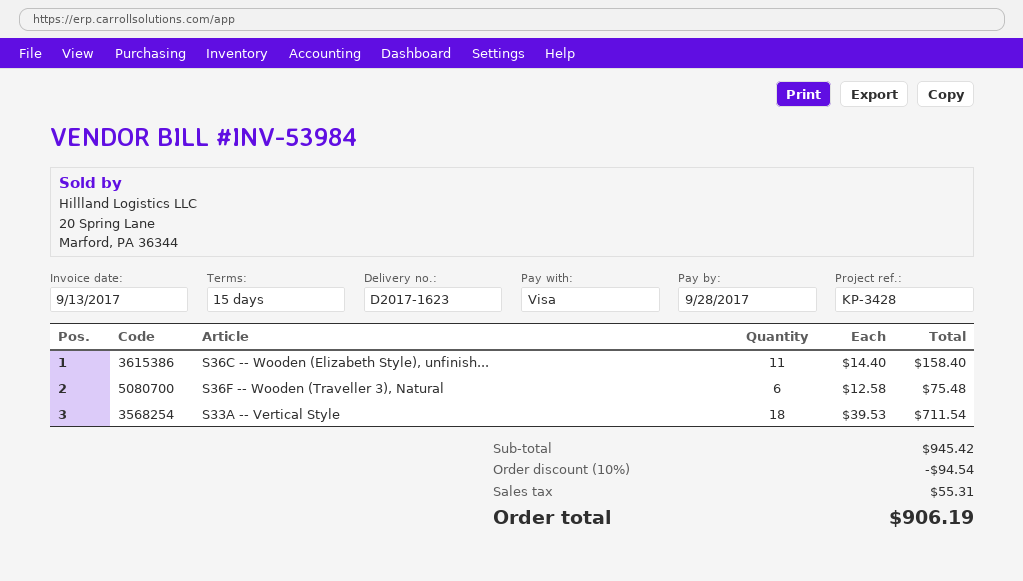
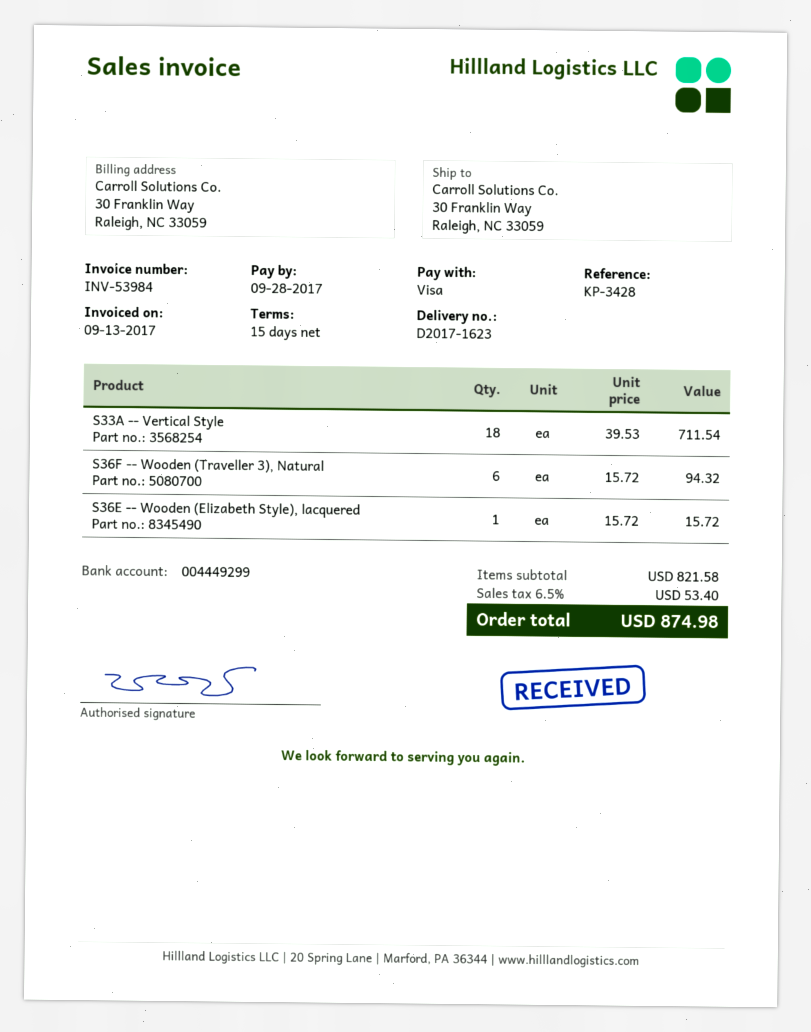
S36C -- Wooden (Elizabeth Style), unfinish...: 11 x 14.40 = 158.40 -> none
S36F -- Wooden (Traveller 3), Natural: 6 x 12.58 = 75.48 -> 6 x 15.72 = 94.32
S36E -- Wooden (Elizabeth Style), lacquered: none -> 1 x 15.72 = 15.72
subtotal: 945.42 -> 821.58
discount: 10% = 94.54 -> none
tax: 55.31 -> 53.40
total: 906.19 -> 874.98

